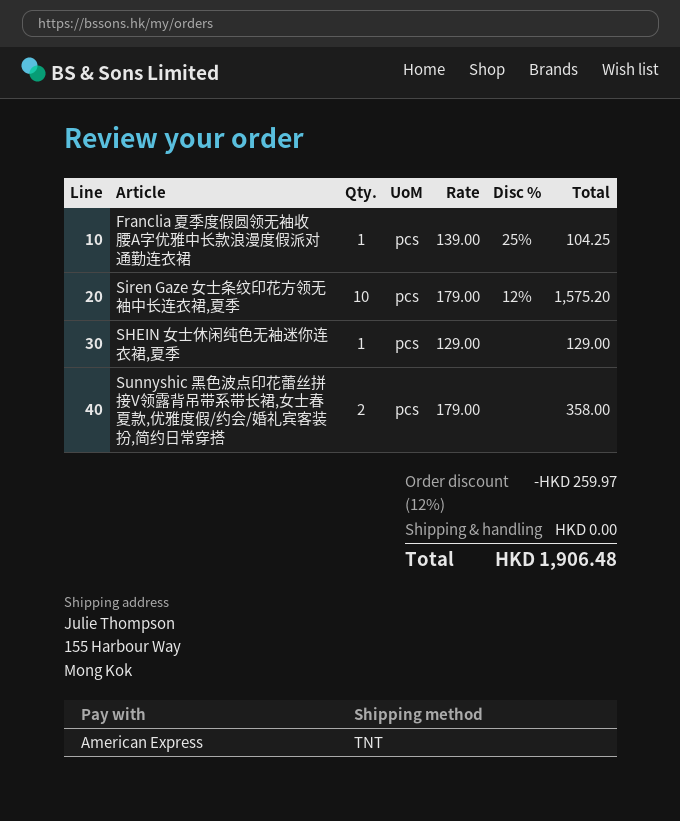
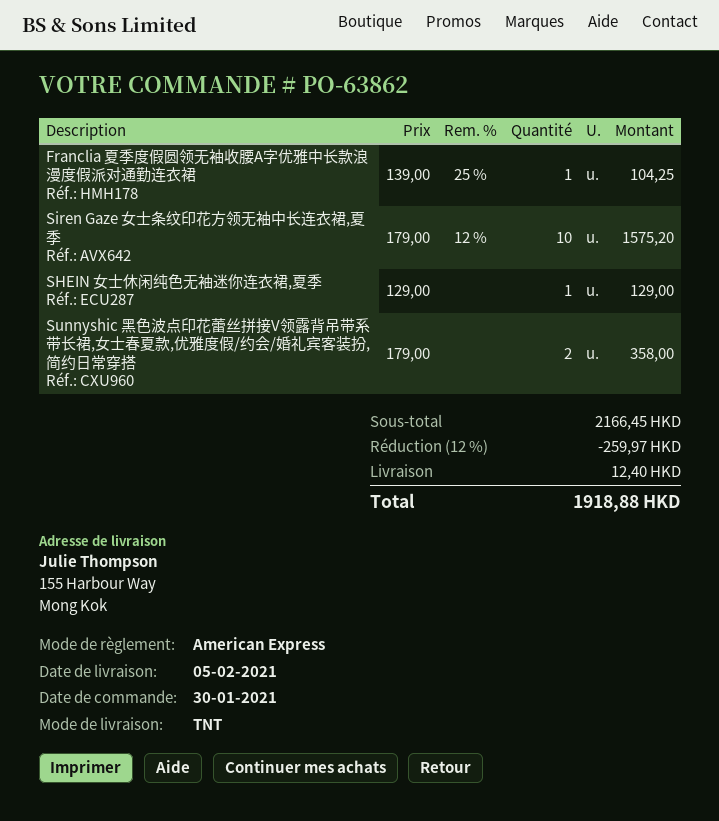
shipping: 0.00 -> 12.40
total: 1906.48 -> 1918.88

